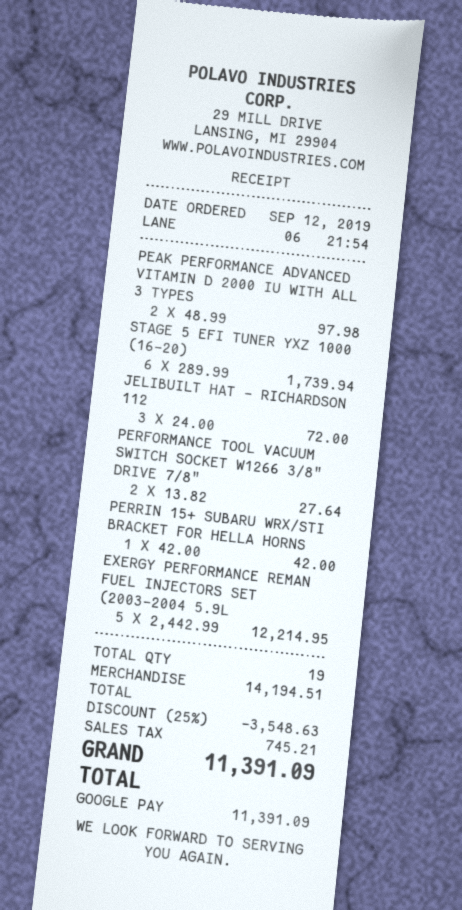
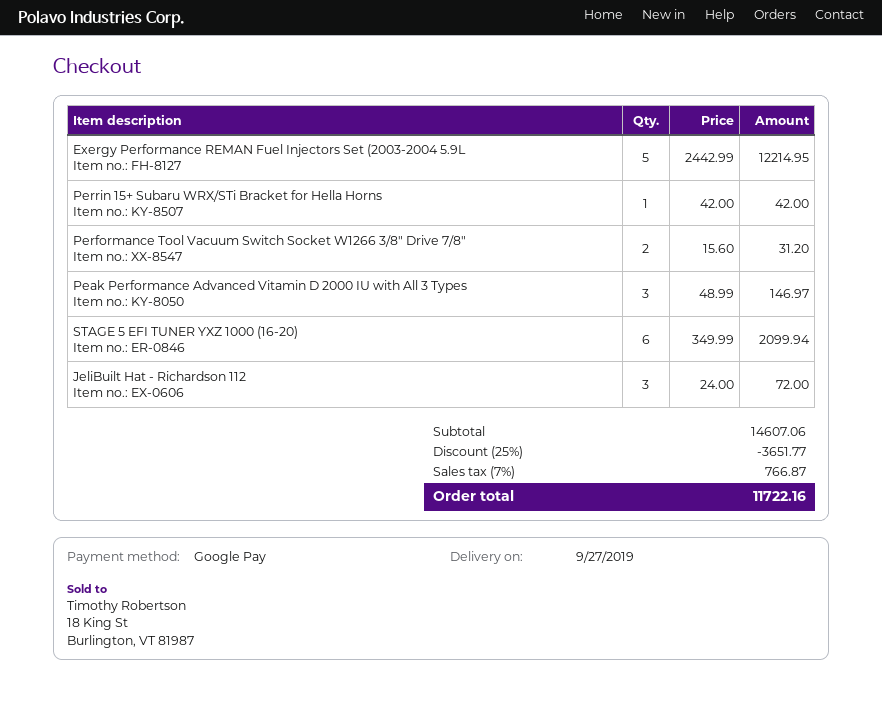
PEAK PERFORMANCE ADVANCED VITAMIN D 2000 IU WITH ALL 3 TYPES: 2 x 48.99 = 97.98 -> 3 x 48.99 = 146.97
STAGE 5 EFI TUNER YXZ 1000 (16-20): 6 x 289.99 = 1739.94 -> 6 x 349.99 = 2099.94
PERFORMANCE TOOL VACUUM SWITCH SOCKET W1266 3/8" DRIVE 7/8": 2 x 13.82 = 27.64 -> 2 x 15.60 = 31.20
subtotal: 14194.51 -> 14607.06
discount: 25% = 3548.63 -> 25% = 3651.77
tax: 745.21 -> 766.87
total: 11391.09 -> 11722.16

